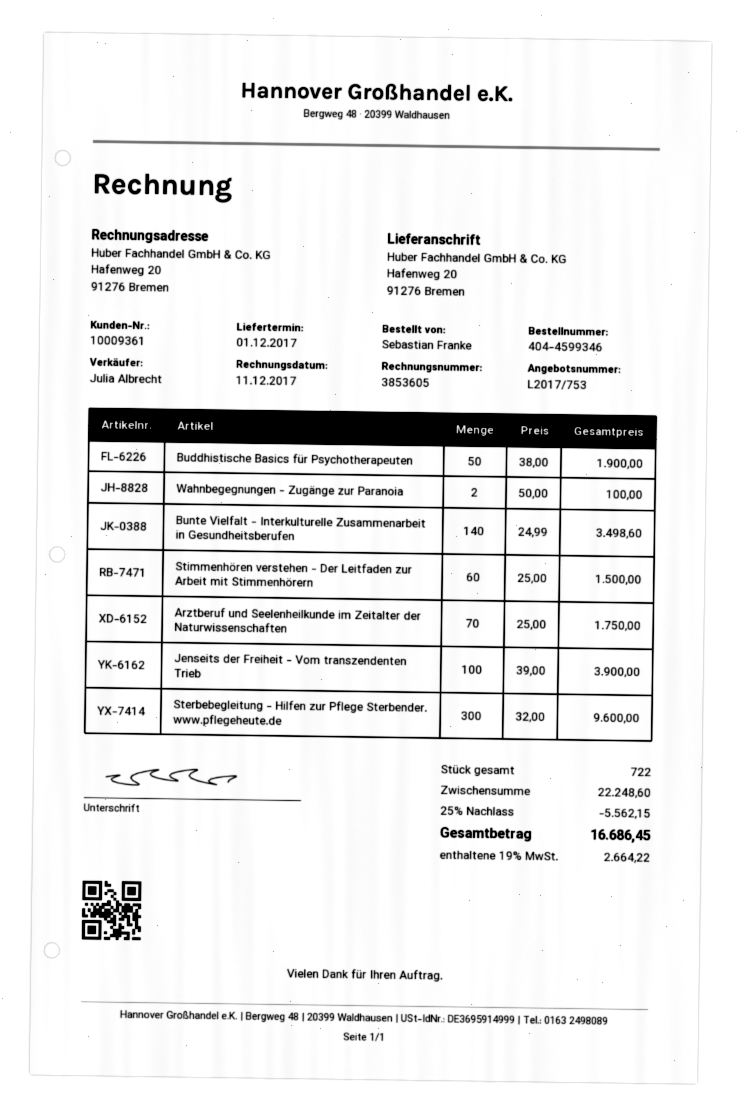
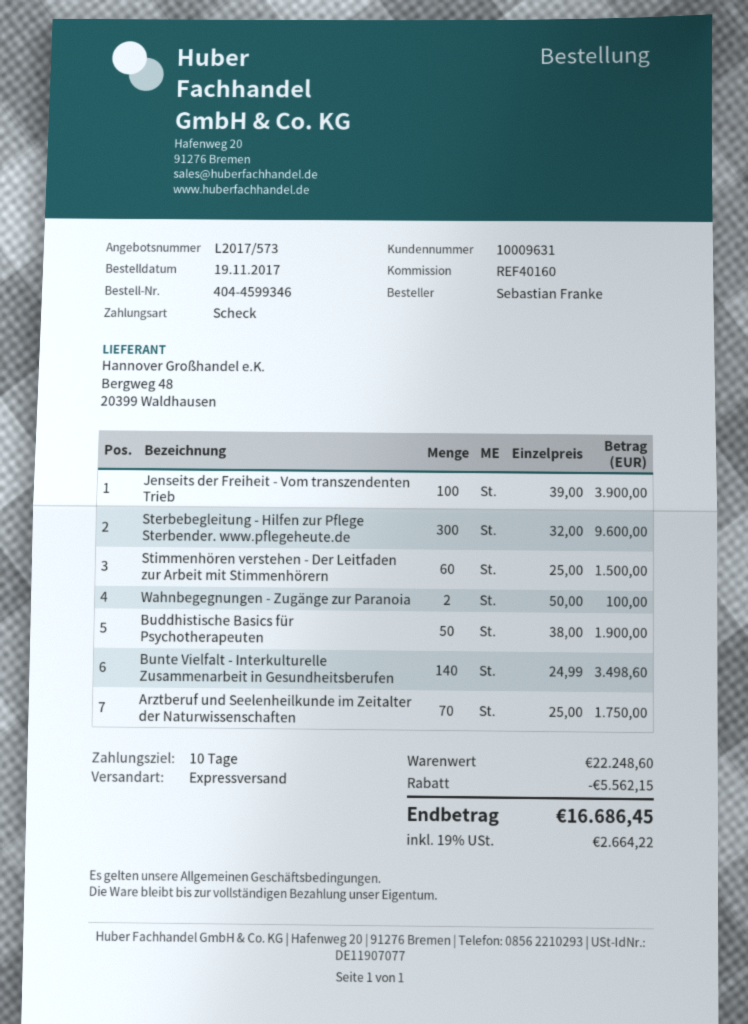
quote number: L2017/753 -> L2017/573
customer number: 10009361 -> 10009631

